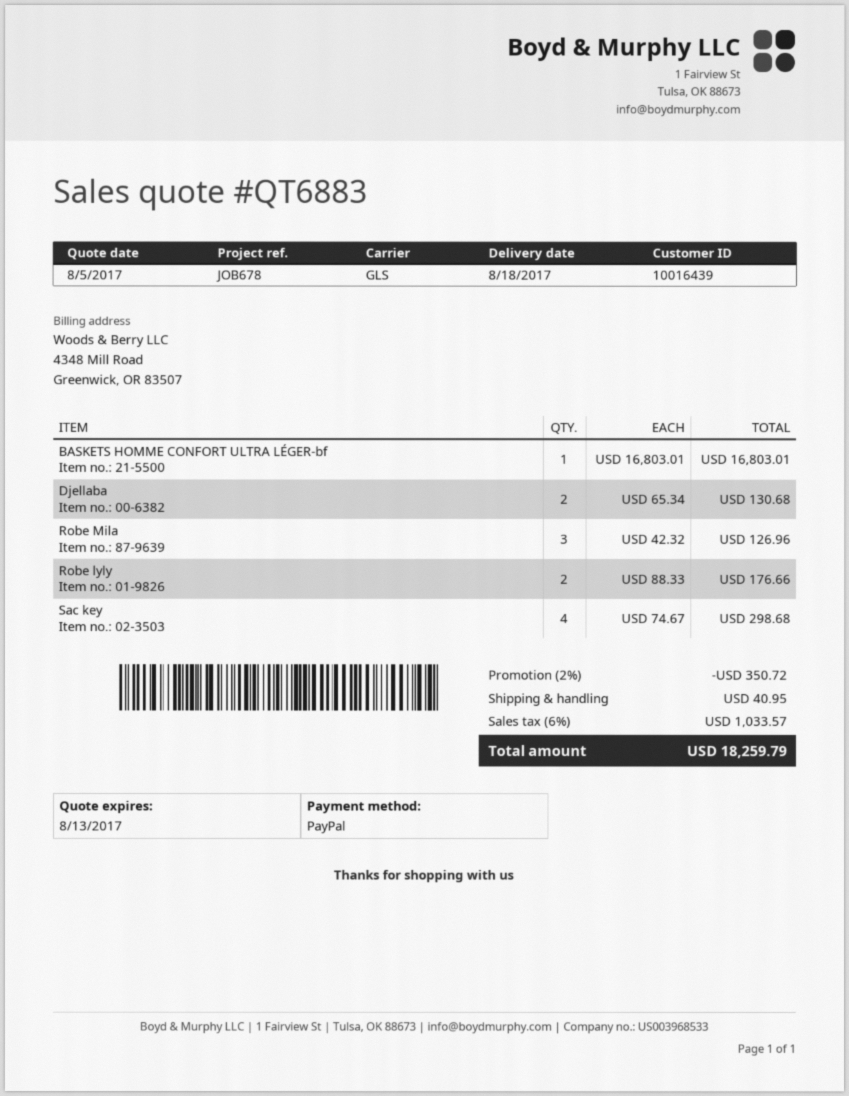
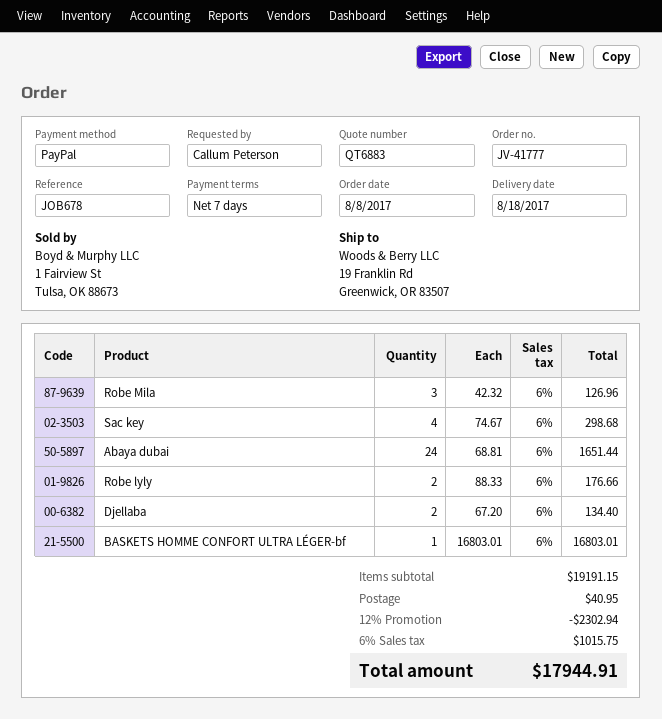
Djellaba: 2 x 65.34 = 130.68 -> 2 x 67.20 = 134.40
Abaya dubai: none -> 24 x 68.81 = 1651.44
discount: 2% = 350.72 -> 12% = 2302.94
tax: 6% = 1033.57 -> 6% = 1015.75
total: 18259.79 -> 17944.91

